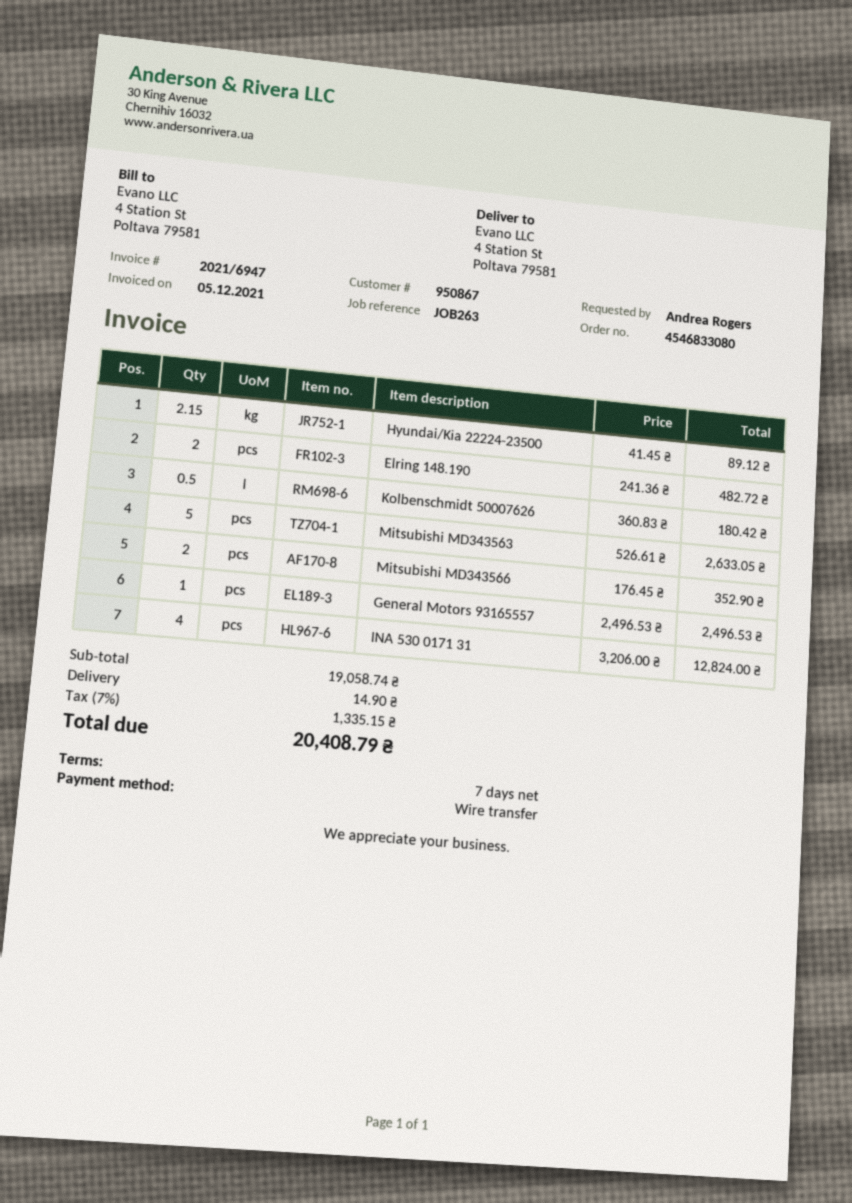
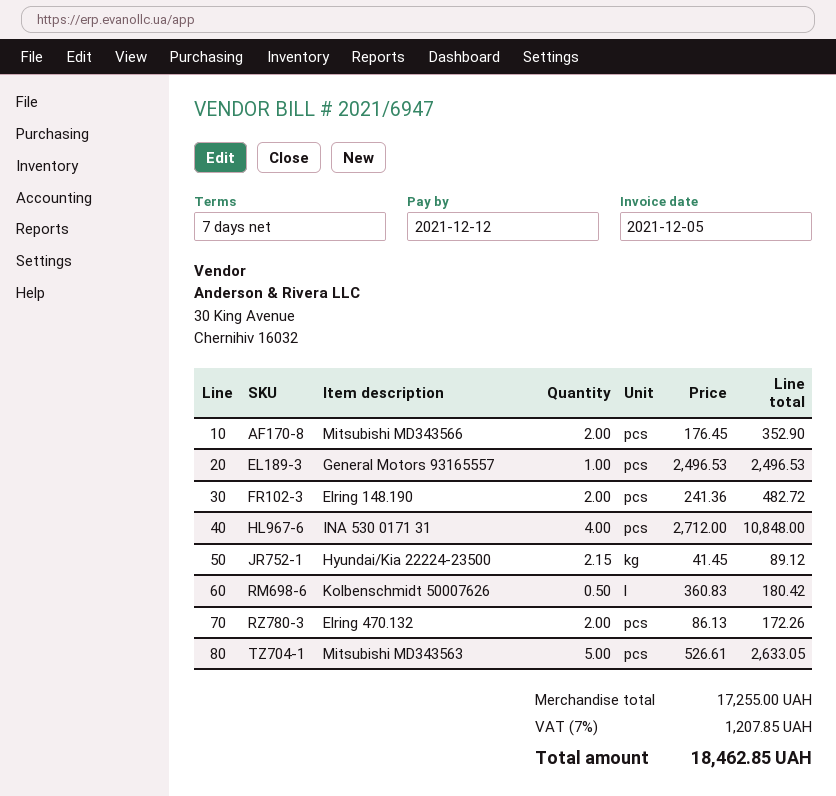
INA 530 0171 31: 4 x 3206.00 = 12824.00 -> 4 x 2712.00 = 10848.00
Elring 470.132: none -> 2 x 86.13 = 172.26
subtotal: 19058.74 -> 17255.00
shipping: 14.90 -> none
tax: 7% = 1335.15 -> 7% = 1207.85
total: 20408.79 -> 18462.85

